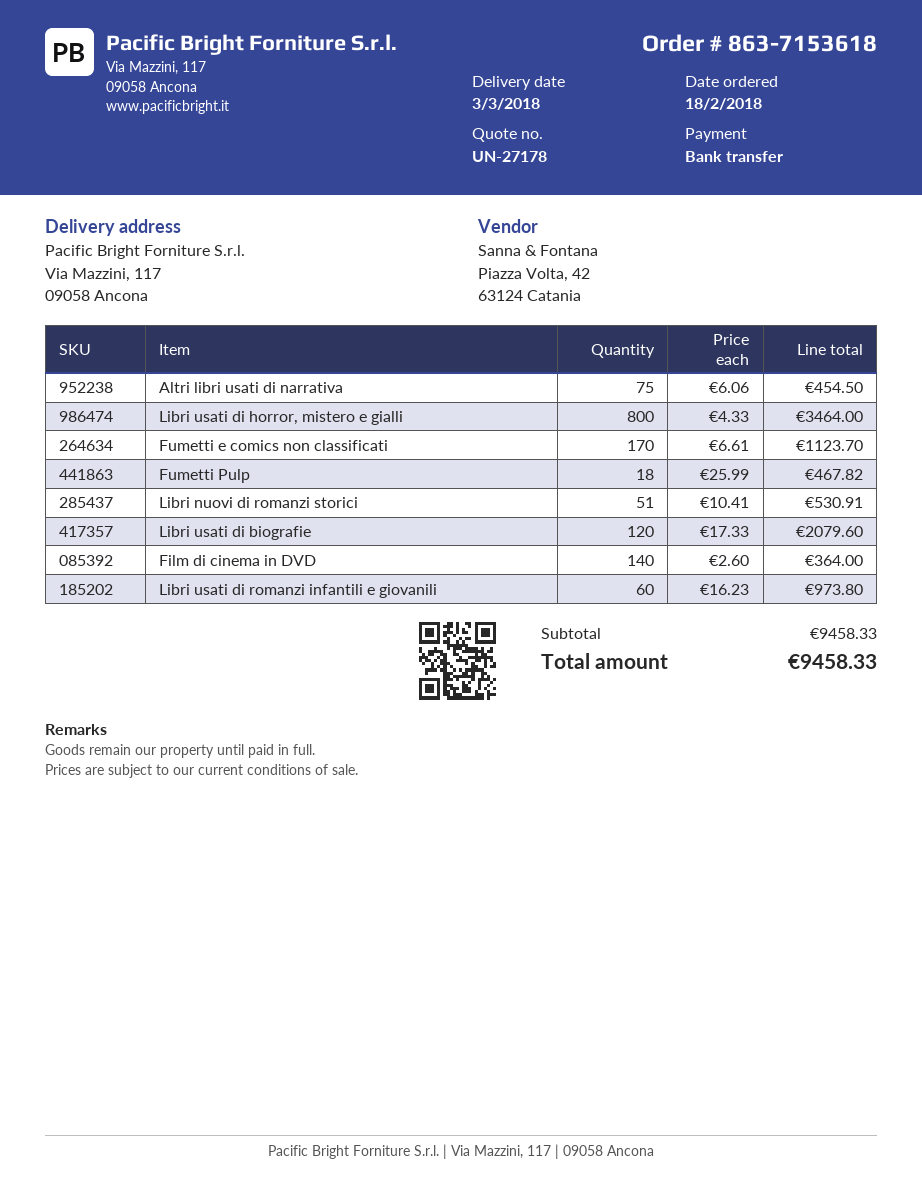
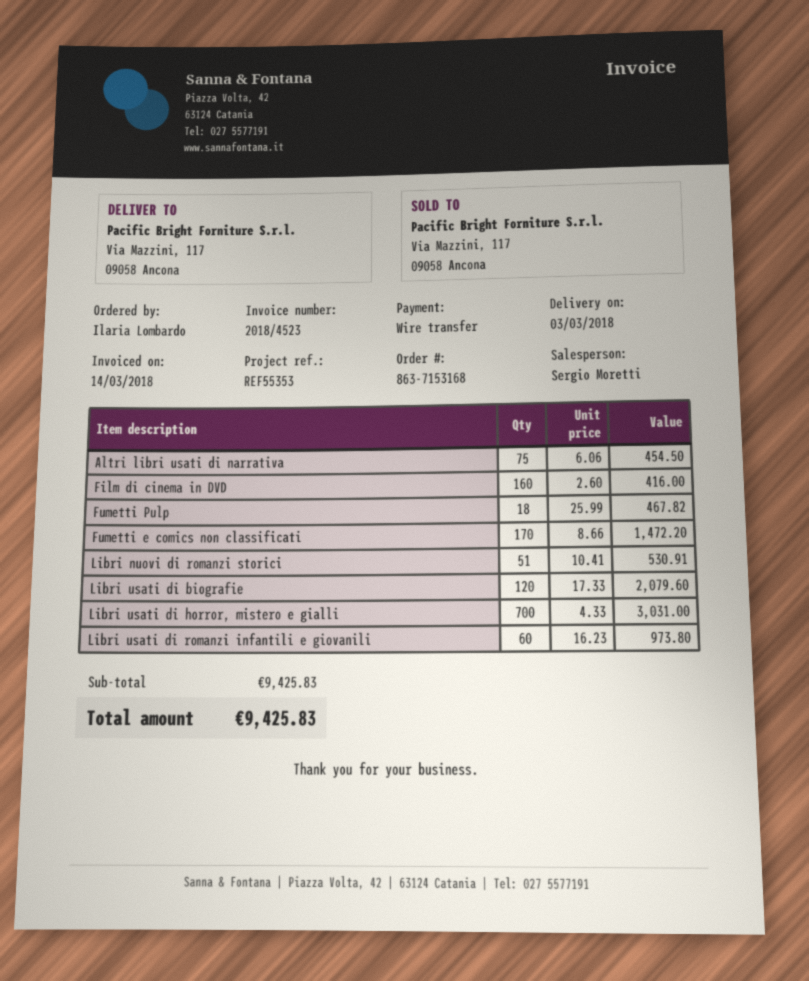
order number: 863-7153618 -> 863-7153168
Libri usati di horror, mistero e gialli: 800 x 4.33 = 3464.00 -> 700 x 4.33 = 3031.00
Fumetti e comics non classificati: 170 x 6.61 = 1123.70 -> 170 x 8.66 = 1472.20
Film di cinema in DVD: 140 x 2.60 = 364.00 -> 160 x 2.60 = 416.00
subtotal: 9458.33 -> 9425.83
total: 9458.33 -> 9425.83

